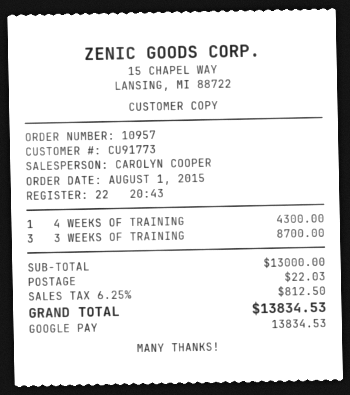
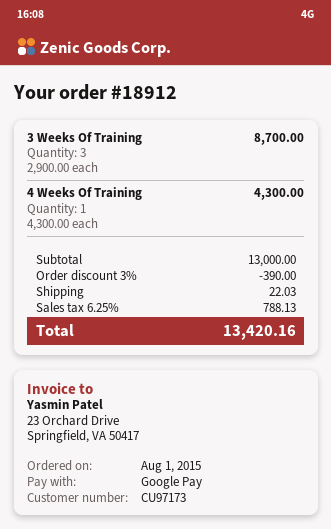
order number: 10957 -> 18912
customer number: CU91773 -> CU97173
discount: none -> 3% = 390.00
tax: 6.25% = 812.50 -> 6.25% = 788.13
total: 13834.53 -> 13420.16

